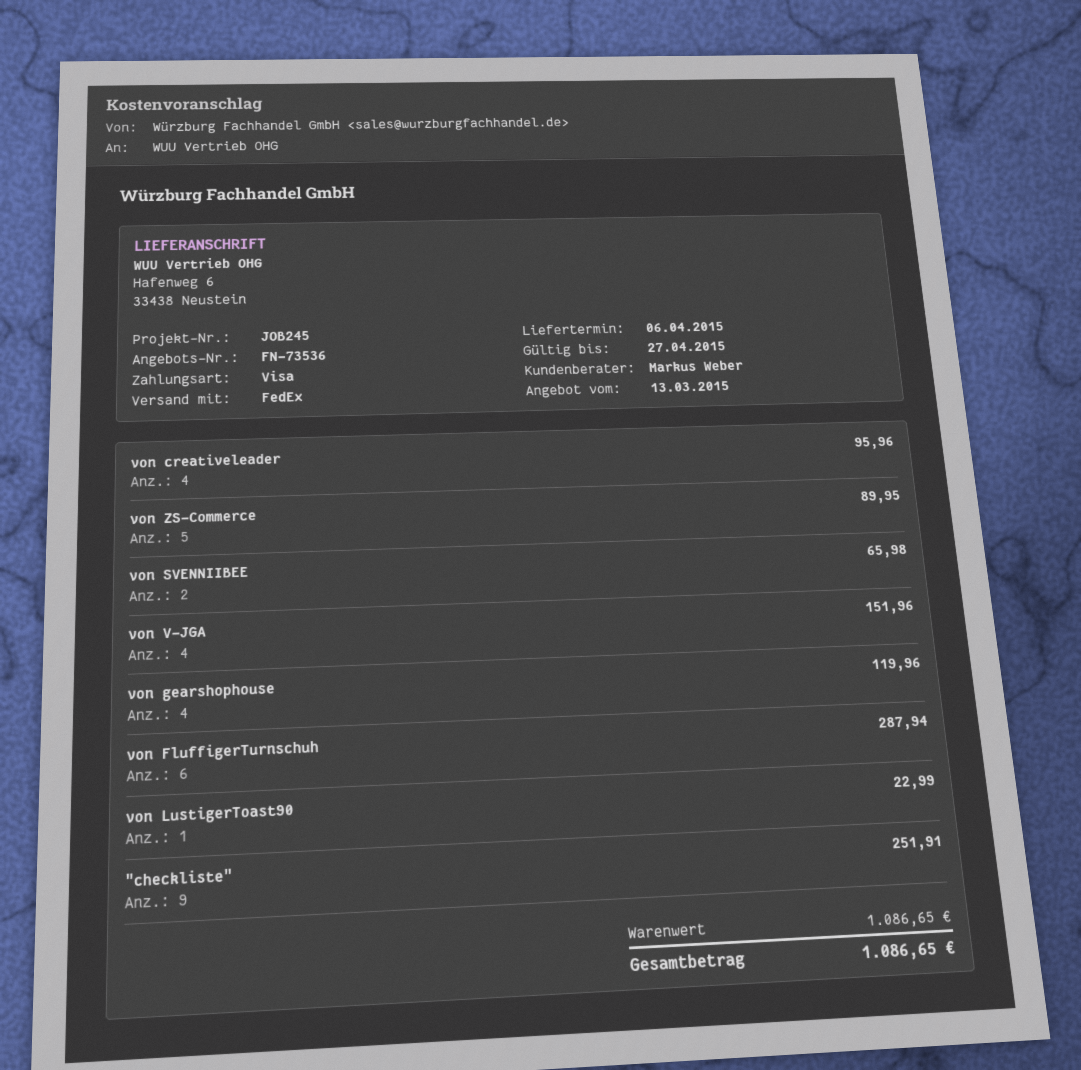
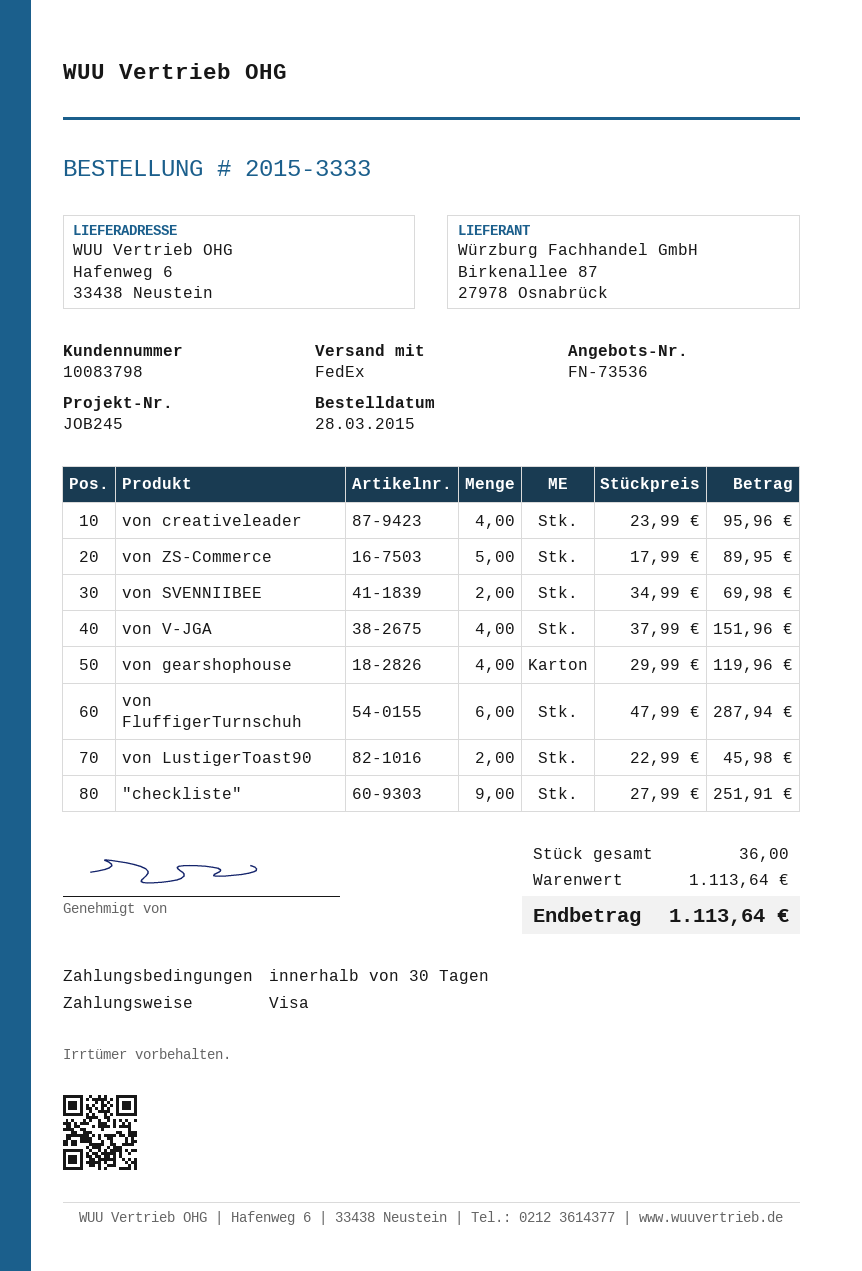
von SVENNIIBEE: 2 for 65.98 -> 2 for 69.98
von LustigerToast90: 1 for 22.99 -> 2 for 45.98
subtotal: 1086.65 -> 1113.64
total: 1086.65 -> 1113.64

